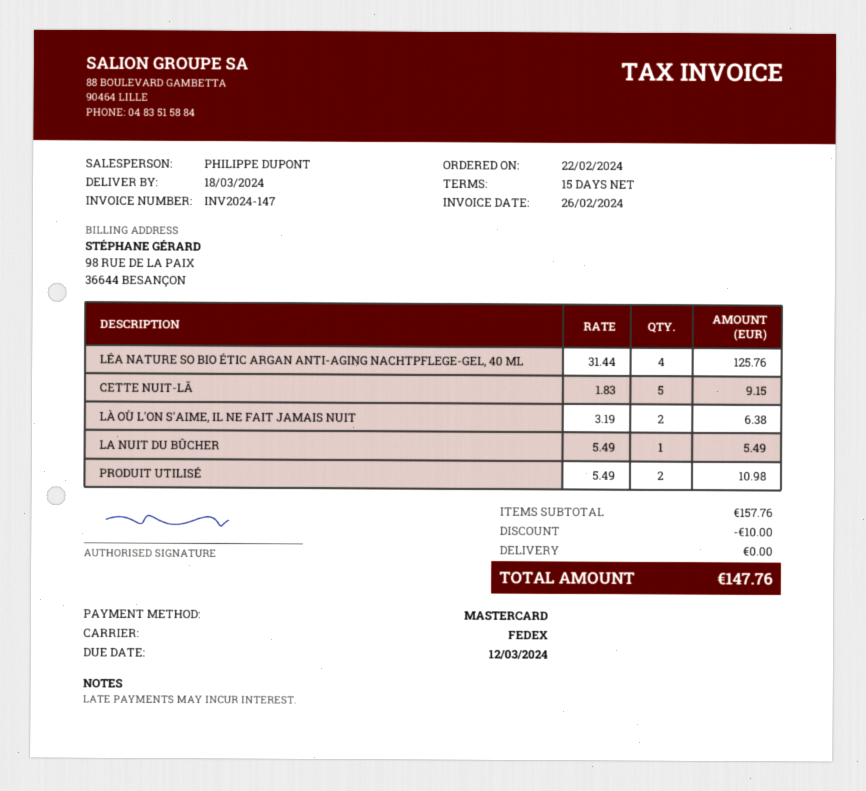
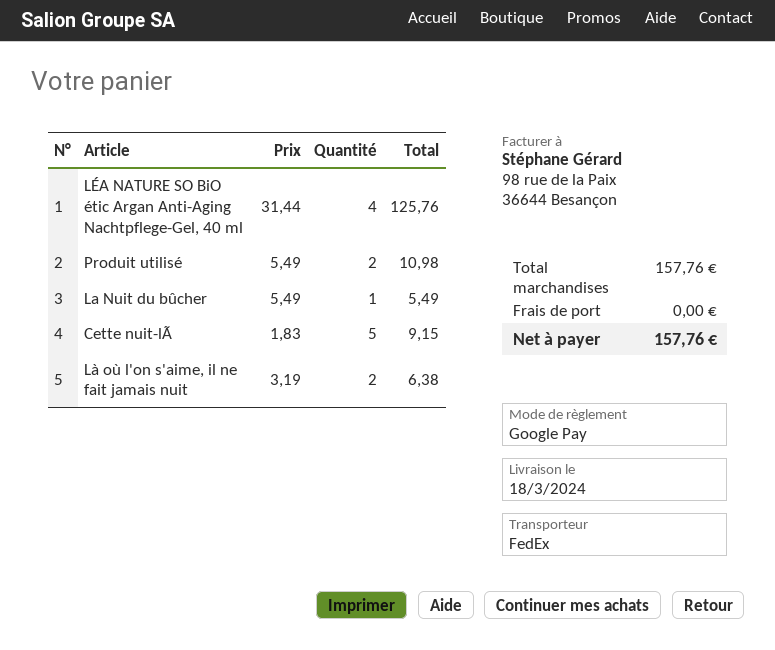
payment method: Mastercard -> Google Pay
discount: 10.00 -> none
total: 147.76 -> 157.76

